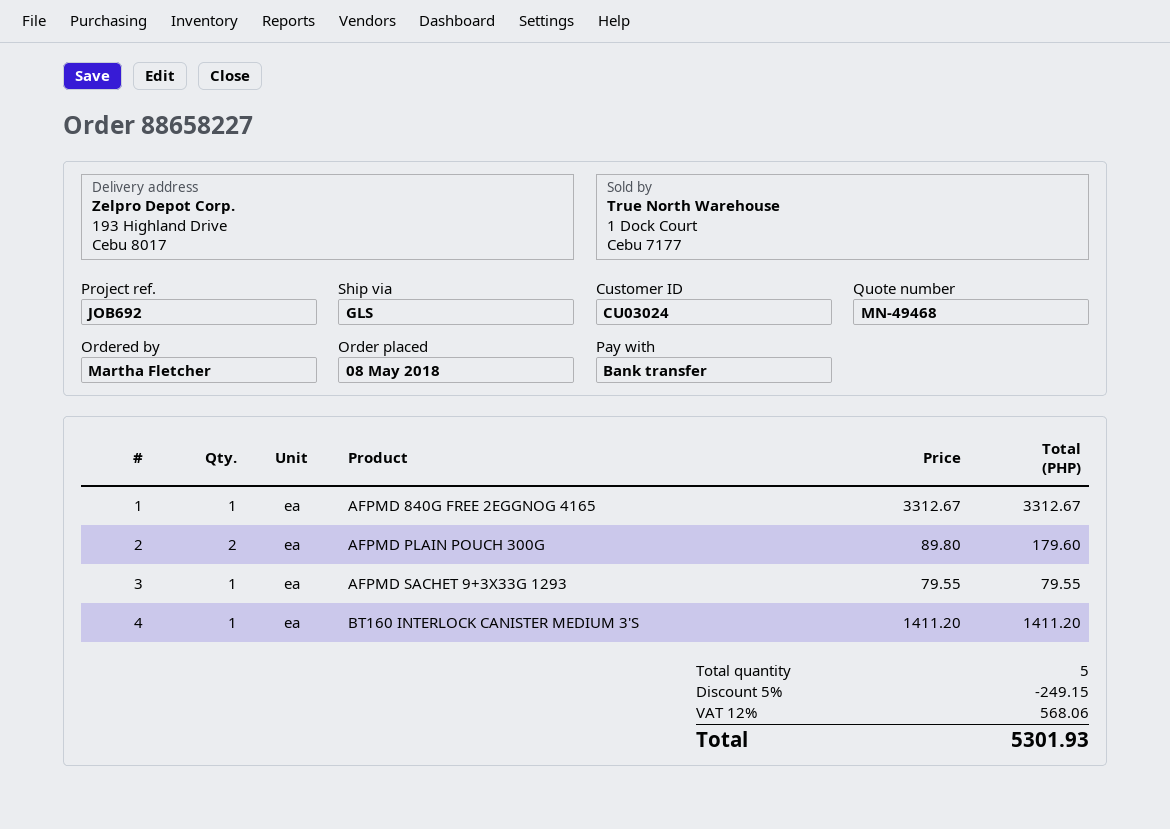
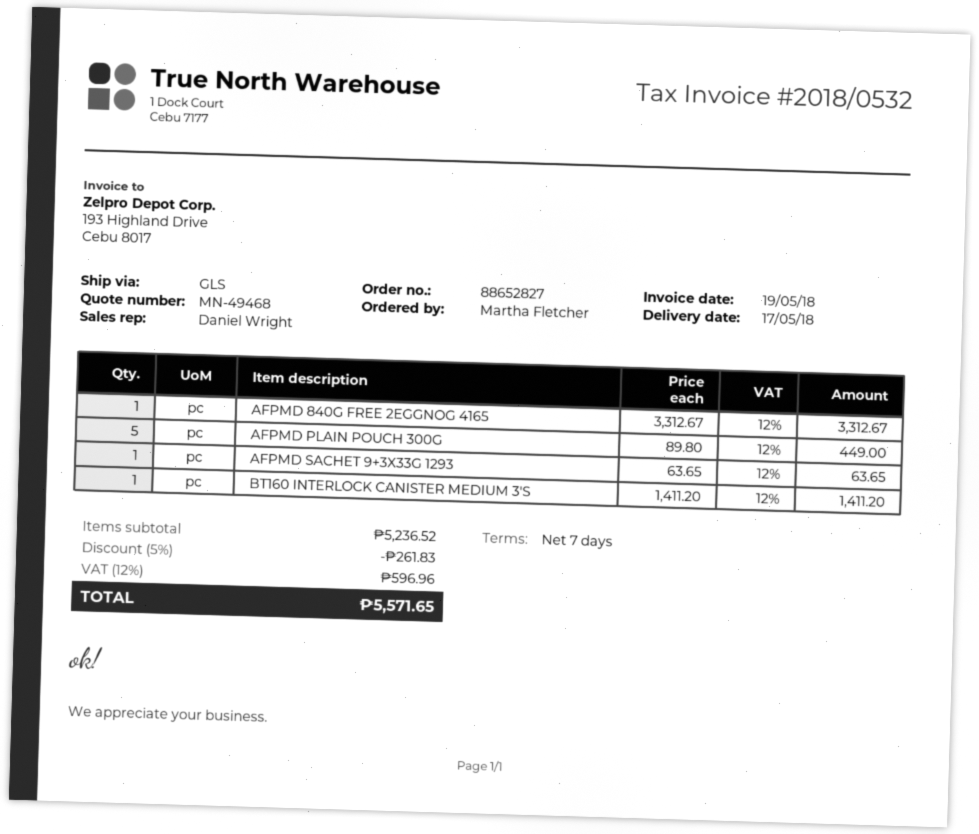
order number: 88658227 -> 88652827
AFPMD PLAIN POUCH 300G: 2 x 89.80 = 179.60 -> 5 x 89.80 = 449.00
AFPMD SACHET 9+3X33G 1293: 1 x 79.55 = 79.55 -> 1 x 63.65 = 63.65
discount: 5% = 249.15 -> 5% = 261.83
tax: 12% = 568.06 -> 12% = 596.96
total: 5301.93 -> 5571.65

